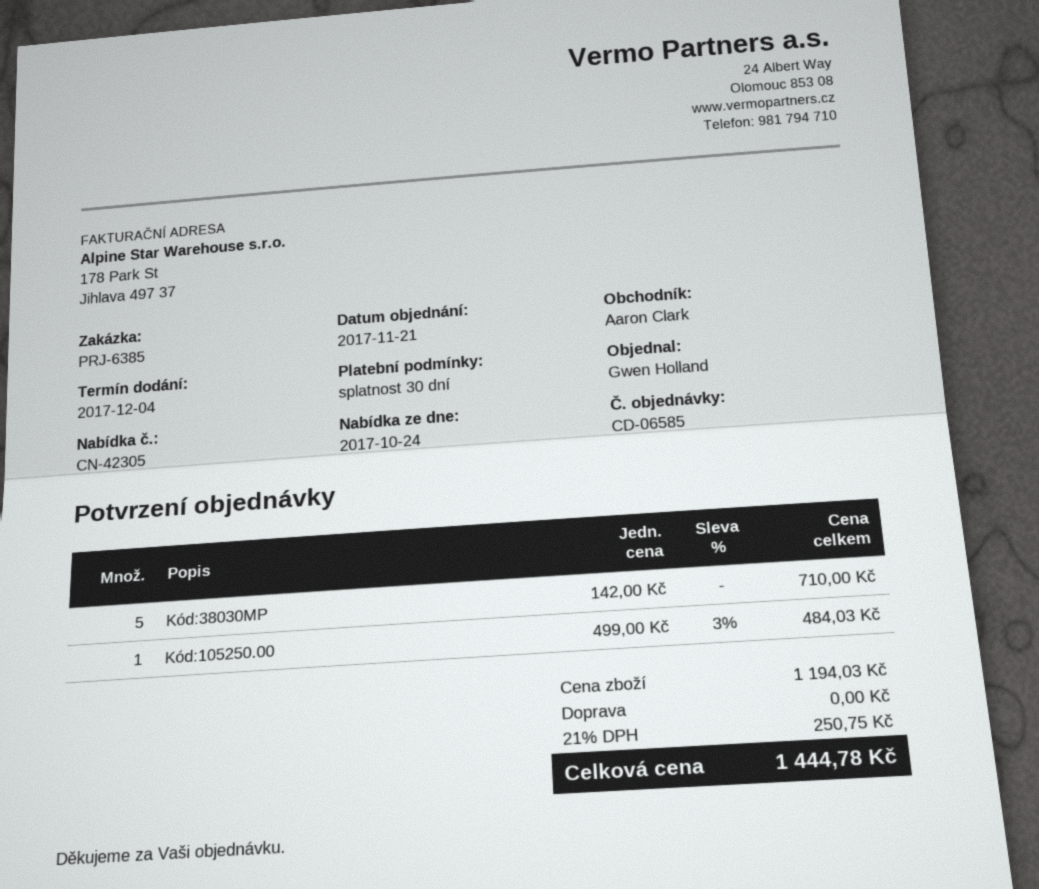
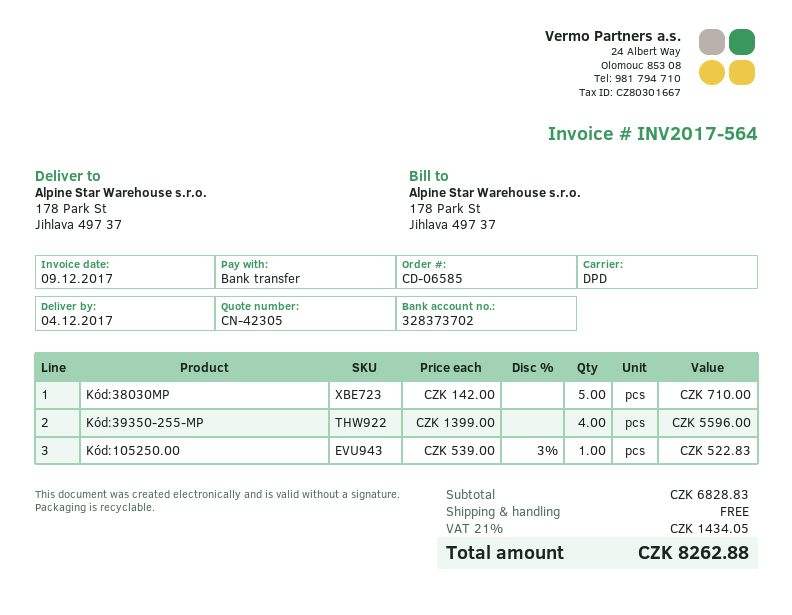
Kód:105250.00: 1 x 499.00 - 3% = 484.03 -> 1 x 539.00 - 3% = 522.83
Kód:39350-255-MP: none -> 4 x 1399.00 = 5596.00
subtotal: 1194.03 -> 6828.83
tax: 21% = 250.75 -> 21% = 1434.05
total: 1444.78 -> 8262.88

